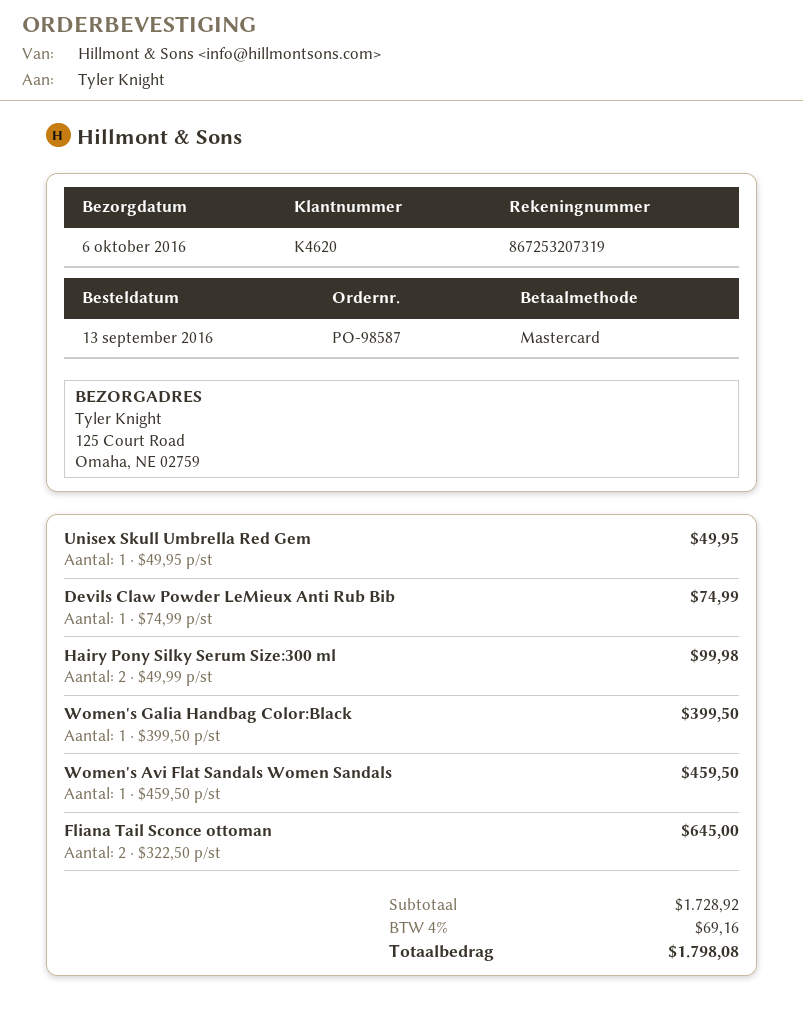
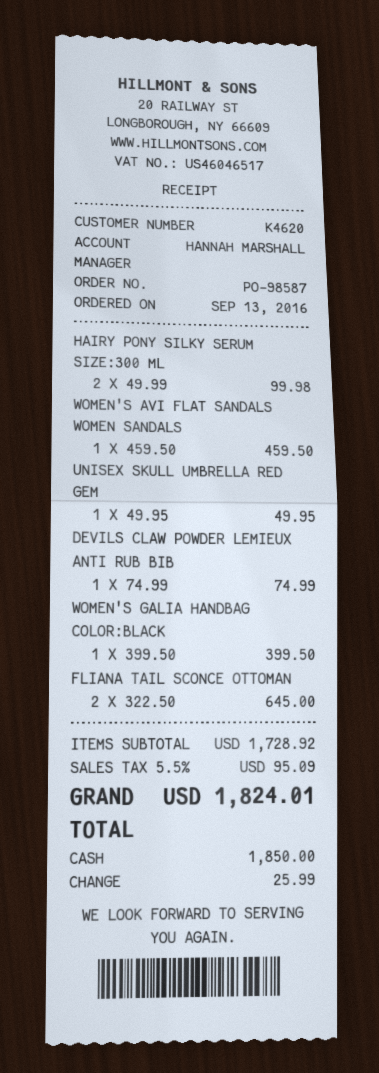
payment method: Mastercard -> cash
tax: 4% = 69.16 -> 5.5% = 95.09
total: 1798.08 -> 1824.01

